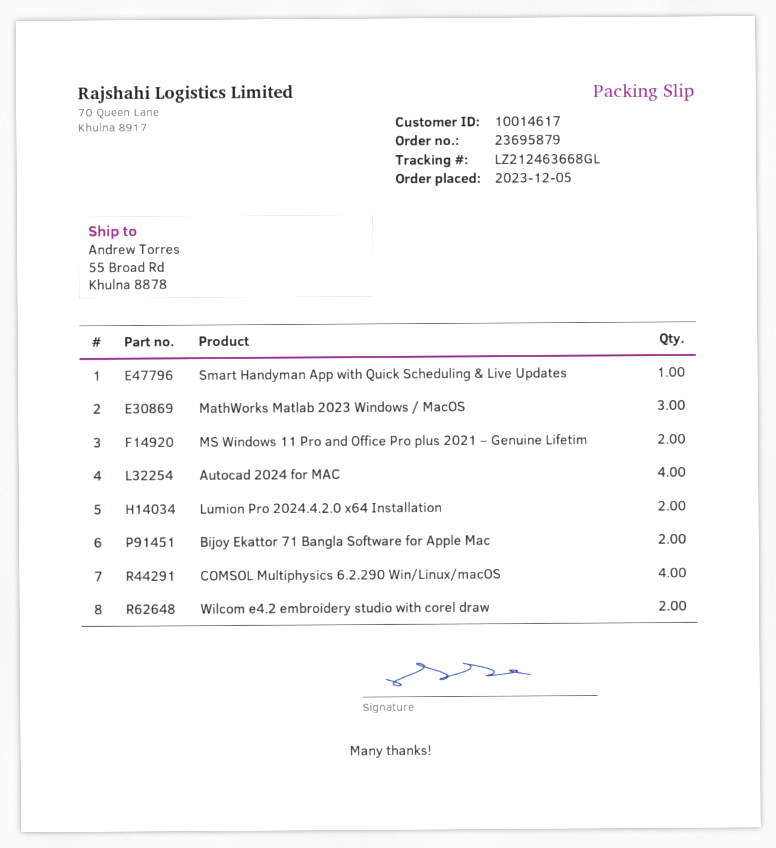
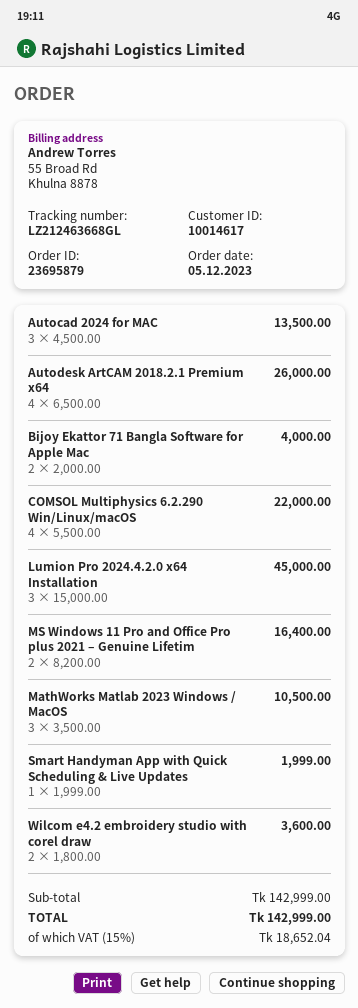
Autocad 2024 for MAC: 4 -> 3
Lumion Pro 2024.4.2.0 x64 Installation: 2 -> 3
Autodesk ArtCAM 2018.2.1 Premium x64: none -> 4

